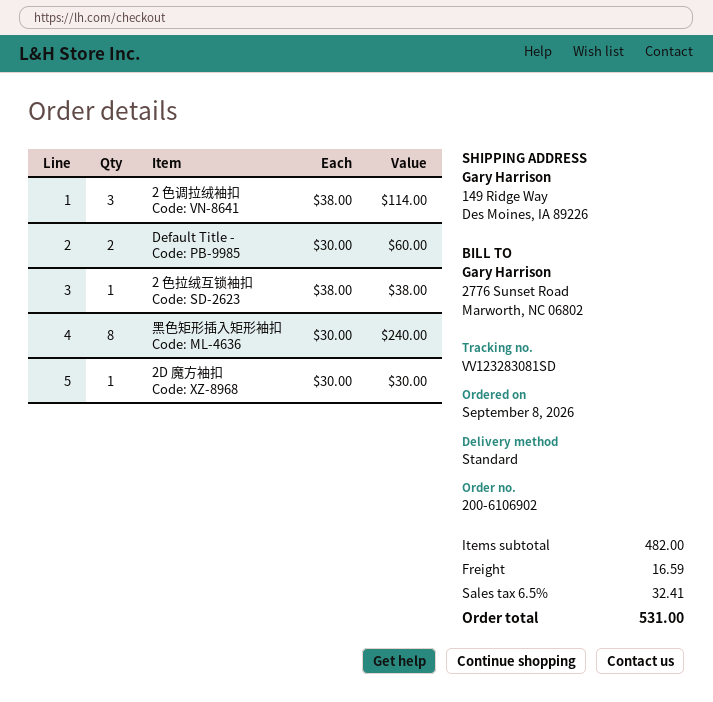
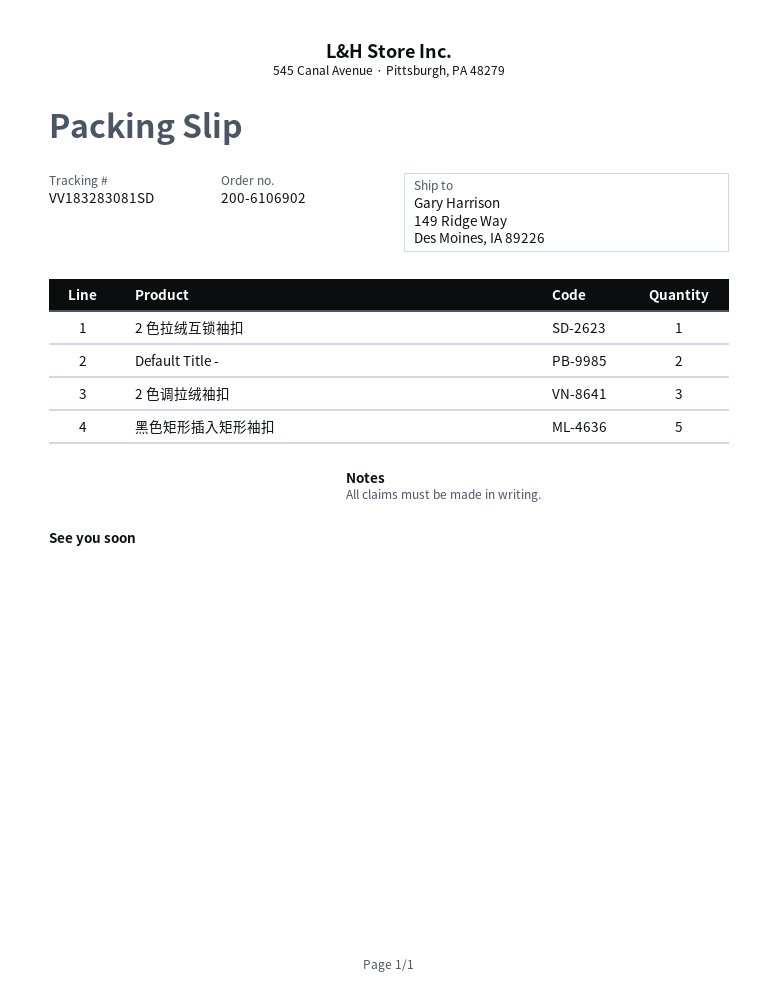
tracking number: VV123283081SD -> VV183283081SD
黑色矩形插入矩形袖扣: 8 -> 5
2D 魔方袖扣: 1 -> none

